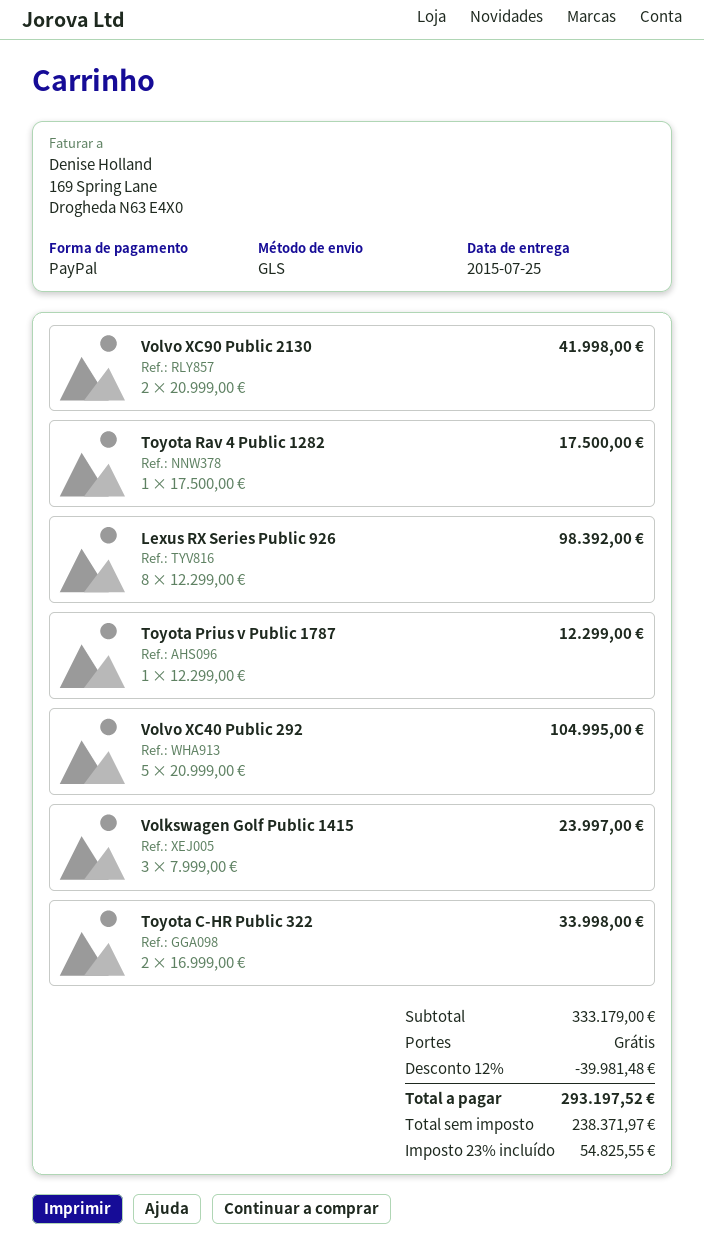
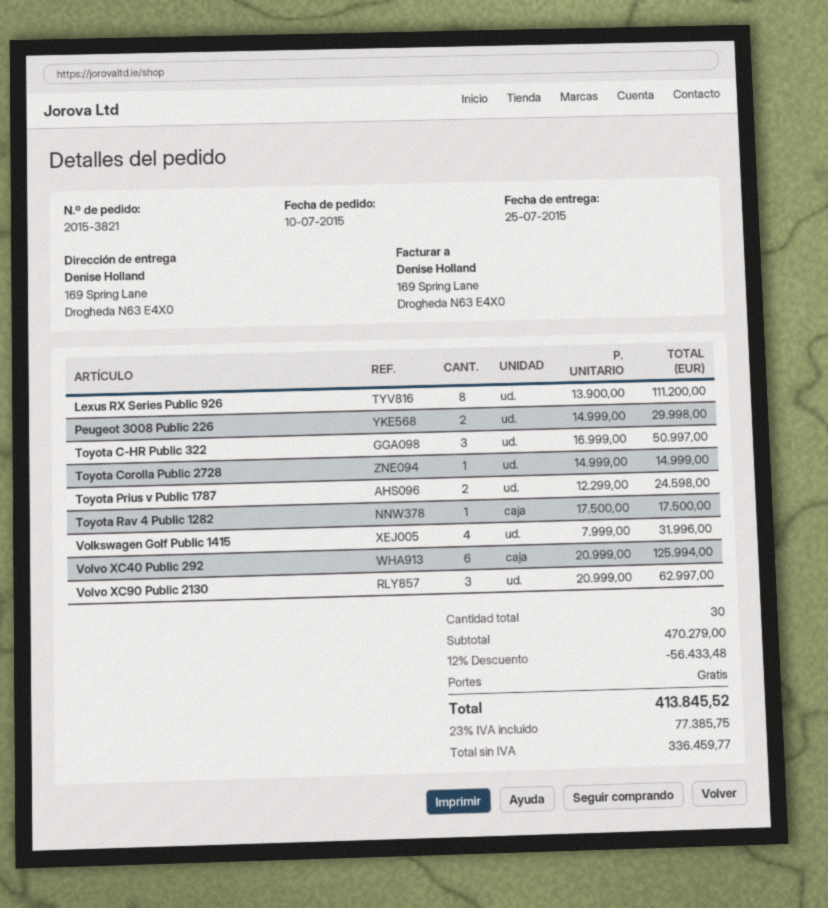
Volvo XC90 Public 2130: 2 x 20999.00 = 41998.00 -> 3 x 20999.00 = 62997.00
Lexus RX Series Public 926: 8 x 12299.00 = 98392.00 -> 8 x 13900.00 = 111200.00
Toyota Prius v Public 1787: 1 x 12299.00 = 12299.00 -> 2 x 12299.00 = 24598.00
Volvo XC40 Public 292: 5 x 20999.00 = 104995.00 -> 6 x 20999.00 = 125994.00
Volkswagen Golf Public 1415: 3 x 7999.00 = 23997.00 -> 4 x 7999.00 = 31996.00
Toyota C-HR Public 322: 2 x 16999.00 = 33998.00 -> 3 x 16999.00 = 50997.00
Peugeot 3008 Public 226: none -> 2 x 14999.00 = 29998.00
Toyota Corolla Public 2728: none -> 1 x 14999.00 = 14999.00
subtotal: 333179.00 -> 470279.00
discount: 12% = 39981.48 -> 12% = 56433.48
net: 238371.97 -> 336459.77
tax: 23% = 54825.55 -> 23% = 77385.75
total: 293197.52 -> 413845.52

